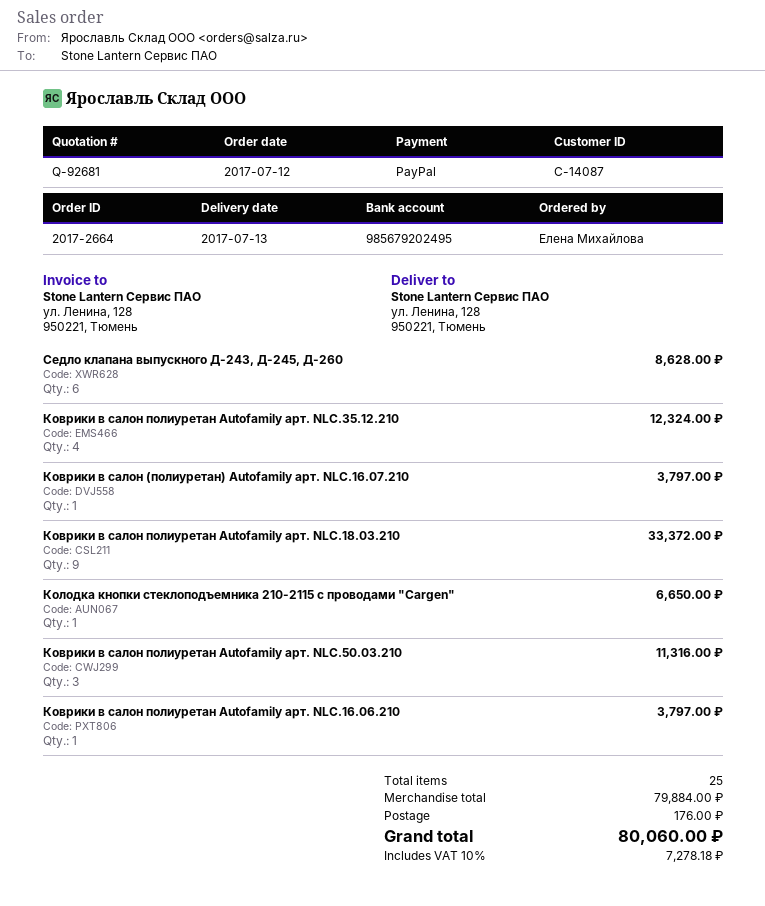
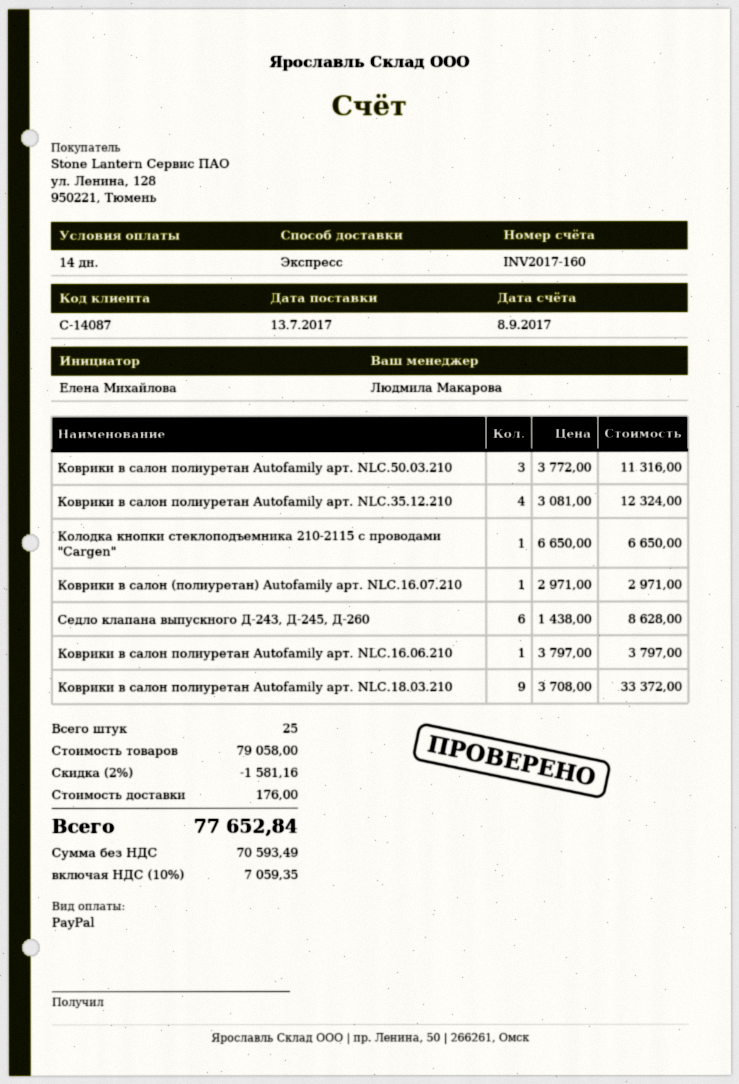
Коврики в салон (полиуретан) Autofamily арт. NLC.16.07.210: 1 for 3797.00 -> 1 for 2971.00
subtotal: 79884.00 -> 79058.00
discount: none -> 2% = 1581.16
tax: 10% = 7278.18 -> 10% = 7059.35
total: 80060.00 -> 77652.84

